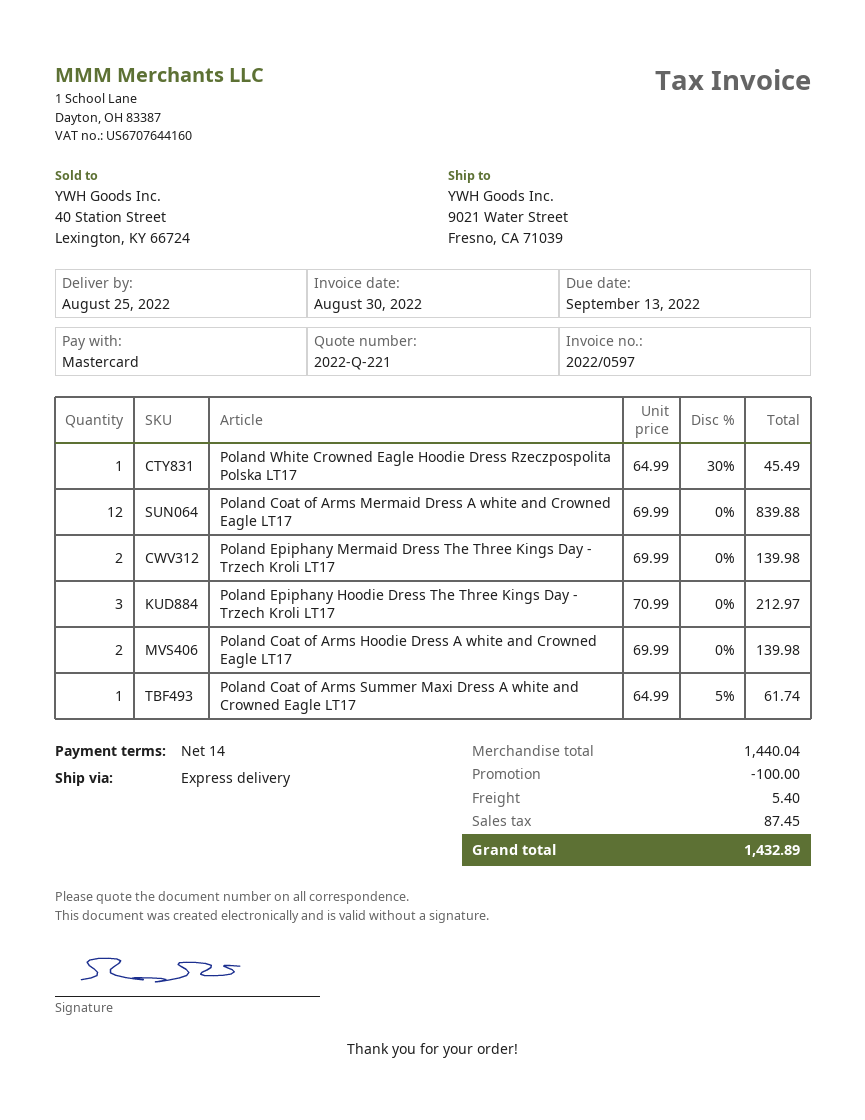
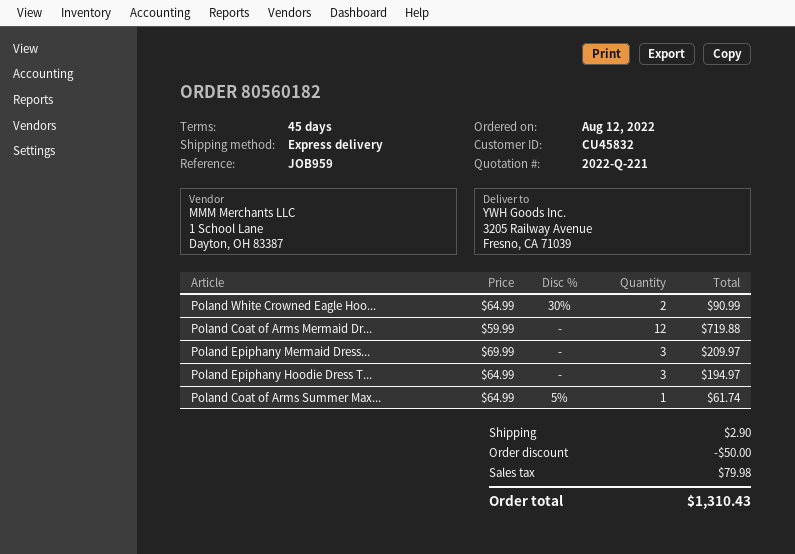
payment terms: 14 days -> 45 days
ship to: 9021 Water Street, Fresno, CA 71039 -> 3205 Railway Avenue, Fresno, CA 71039
Poland White Crowned Eagle Hoodie Dress Rzeczpospolita Polska LT17: 1 x 64.99 - 30% = 45.49 -> 2 x 64.99 - 30% = 90.99
Poland Coat of Arms Mermaid Dress A white and Crowned Eagle LT17: 12 x 69.99 = 839.88 -> 12 x 59.99 = 719.88
Poland Epiphany Mermaid Dress The Three Kings Day - Trzech Kroli LT17: 2 x 69.99 = 139.98 -> 3 x 69.99 = 209.97
Poland Epiphany Hoodie Dress The Three Kings Day - Trzech Kroli LT17: 3 x 70.99 = 212.97 -> 3 x 64.99 = 194.97
Poland Coat of Arms Hoodie Dress A white and Crowned Eagle LT17: 2 x 69.99 = 139.98 -> none
discount: 100.00 -> 50.00
shipping: 5.40 -> 2.90
tax: 87.45 -> 79.98
total: 1432.89 -> 1310.43

